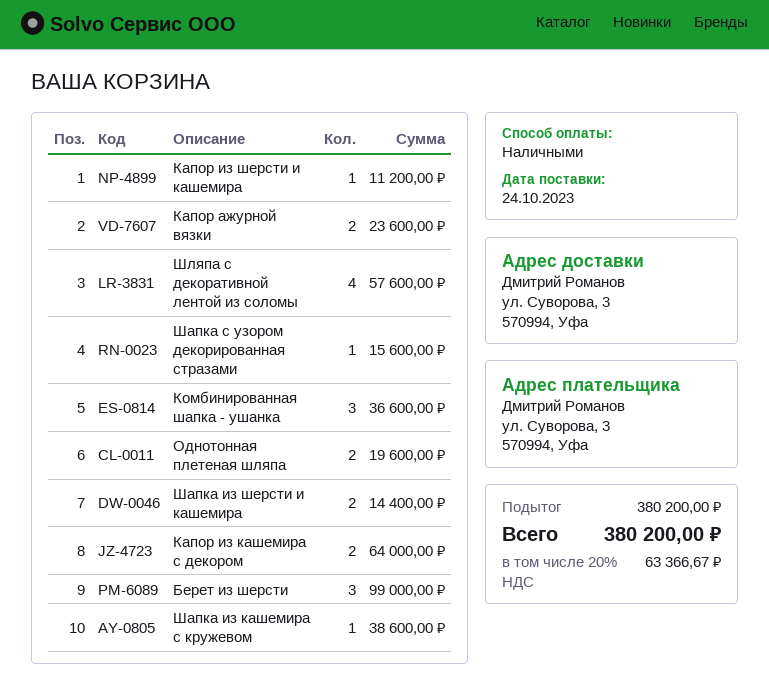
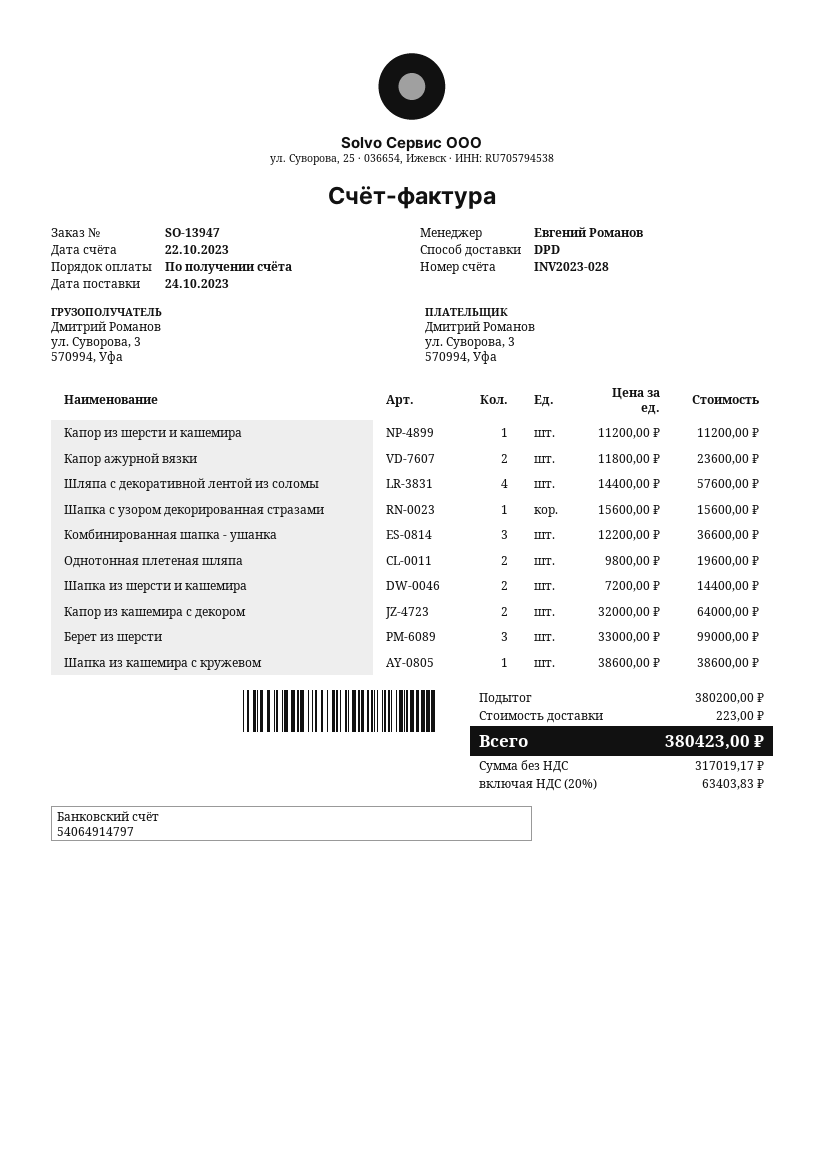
shipping: none -> 223.00
tax: 20% = 63366.67 -> 20% = 63403.83
total: 380200.00 -> 380423.00

